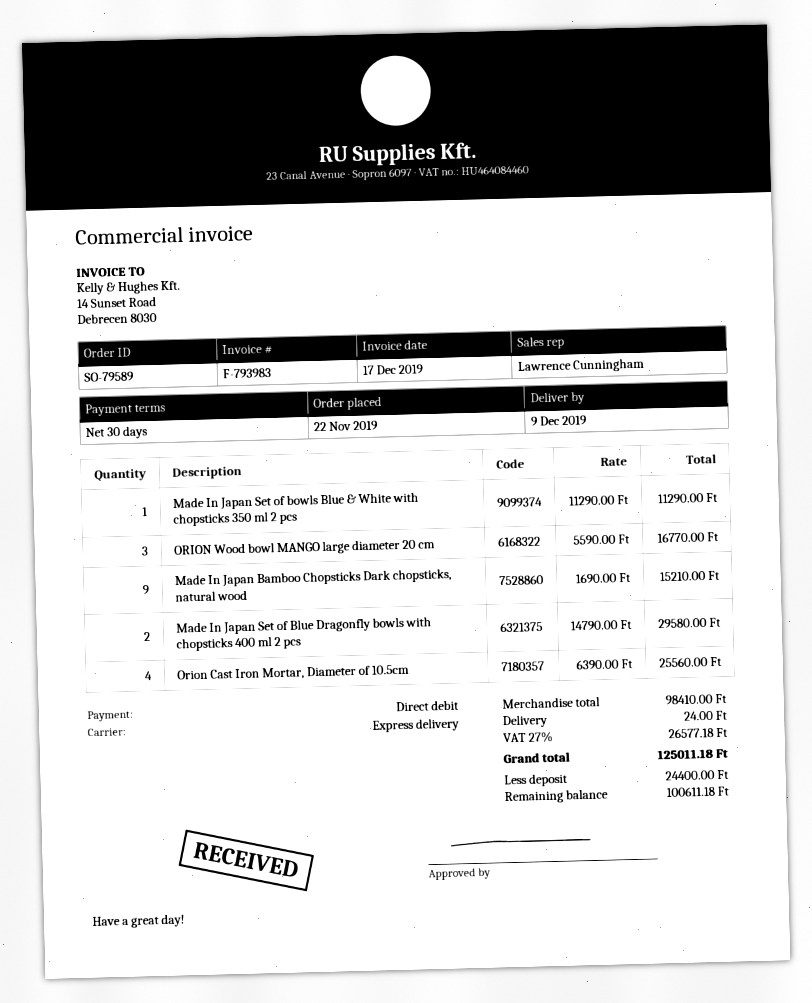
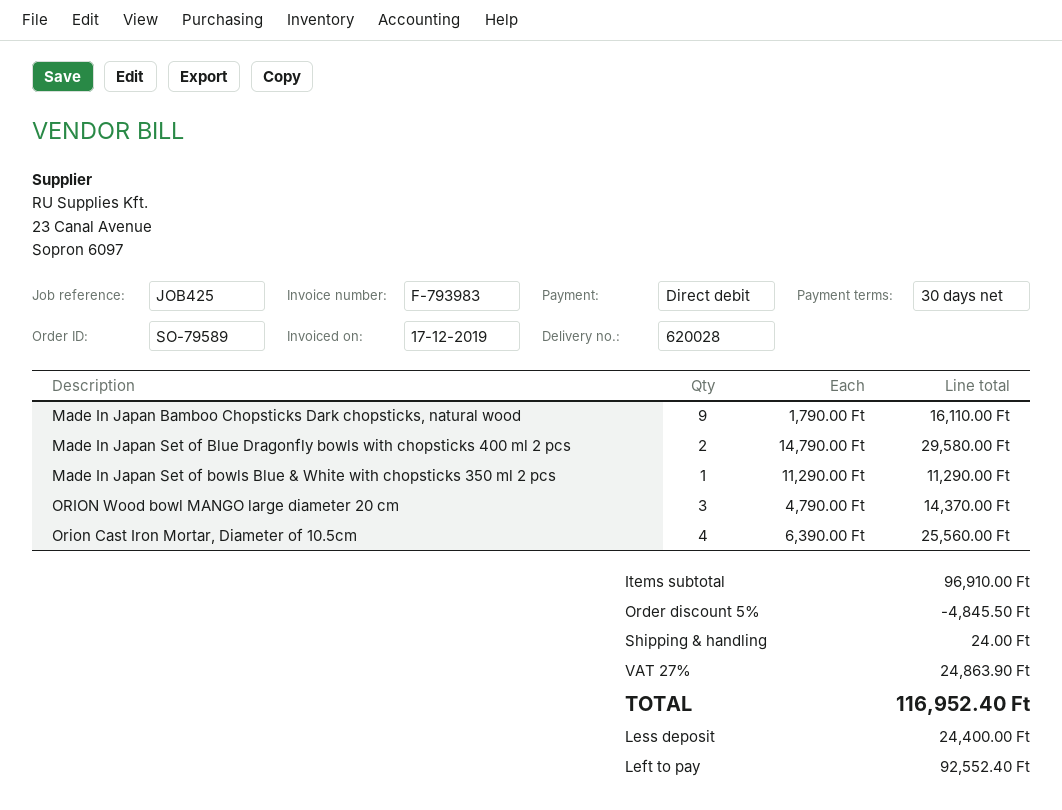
ORION Wood bowl MANGO large diameter 20 cm: 3 x 5590.00 = 16770.00 -> 3 x 4790.00 = 14370.00
Made In Japan Bamboo Chopsticks Dark chopsticks, natural wood: 9 x 1690.00 = 15210.00 -> 9 x 1790.00 = 16110.00
subtotal: 98410.00 -> 96910.00
discount: none -> 5% = 4845.50
tax: 27% = 26577.18 -> 27% = 24863.90
total: 125011.18 -> 116952.40
balance: 100611.18 -> 92552.40

